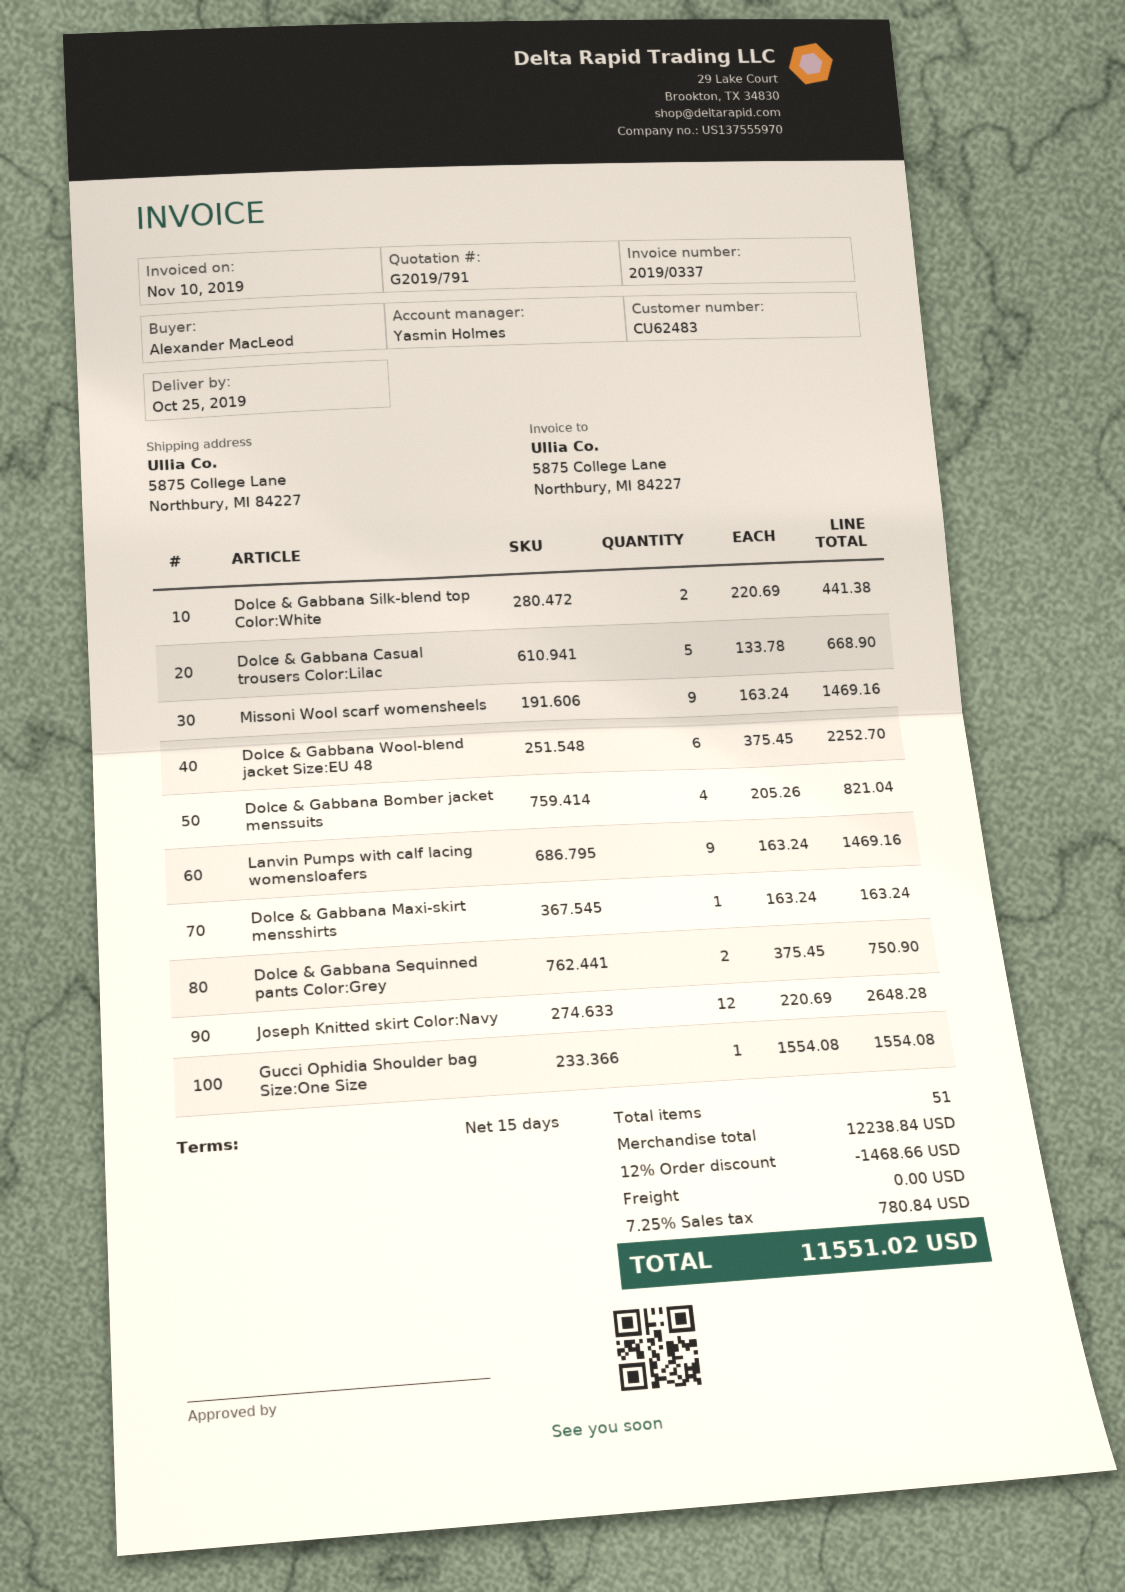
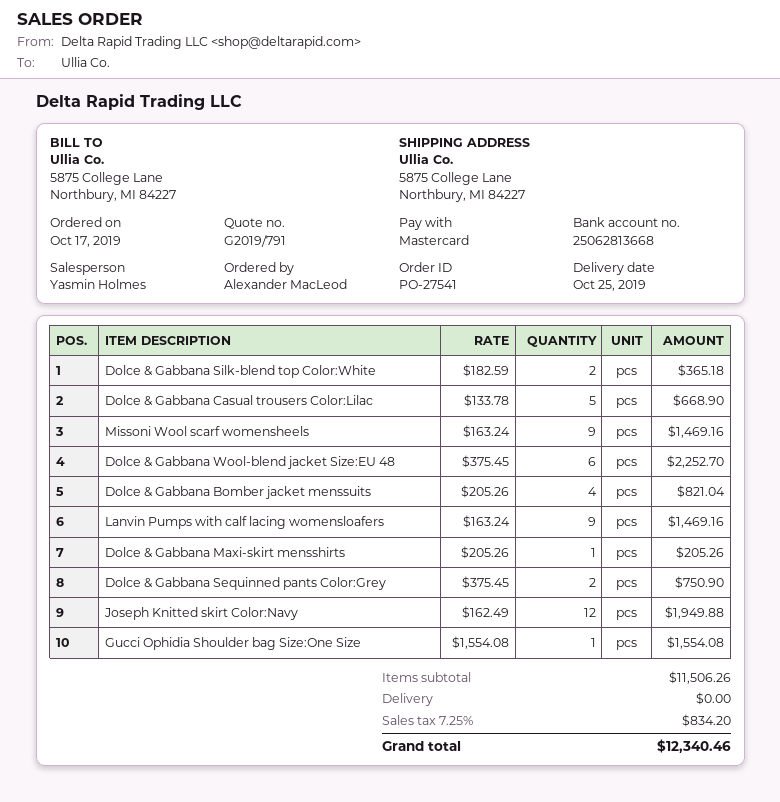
Dolce & Gabbana Silk-blend top Color:White: 2 x 220.69 = 441.38 -> 2 x 182.59 = 365.18
Dolce & Gabbana Maxi-skirt mensshirts: 1 x 163.24 = 163.24 -> 1 x 205.26 = 205.26
Joseph Knitted skirt Color:Navy: 12 x 220.69 = 2648.28 -> 12 x 162.49 = 1949.88
subtotal: 12238.84 -> 11506.26
discount: 12% = 1468.66 -> none
tax: 7.25% = 780.84 -> 7.25% = 834.20
total: 11551.02 -> 12340.46

